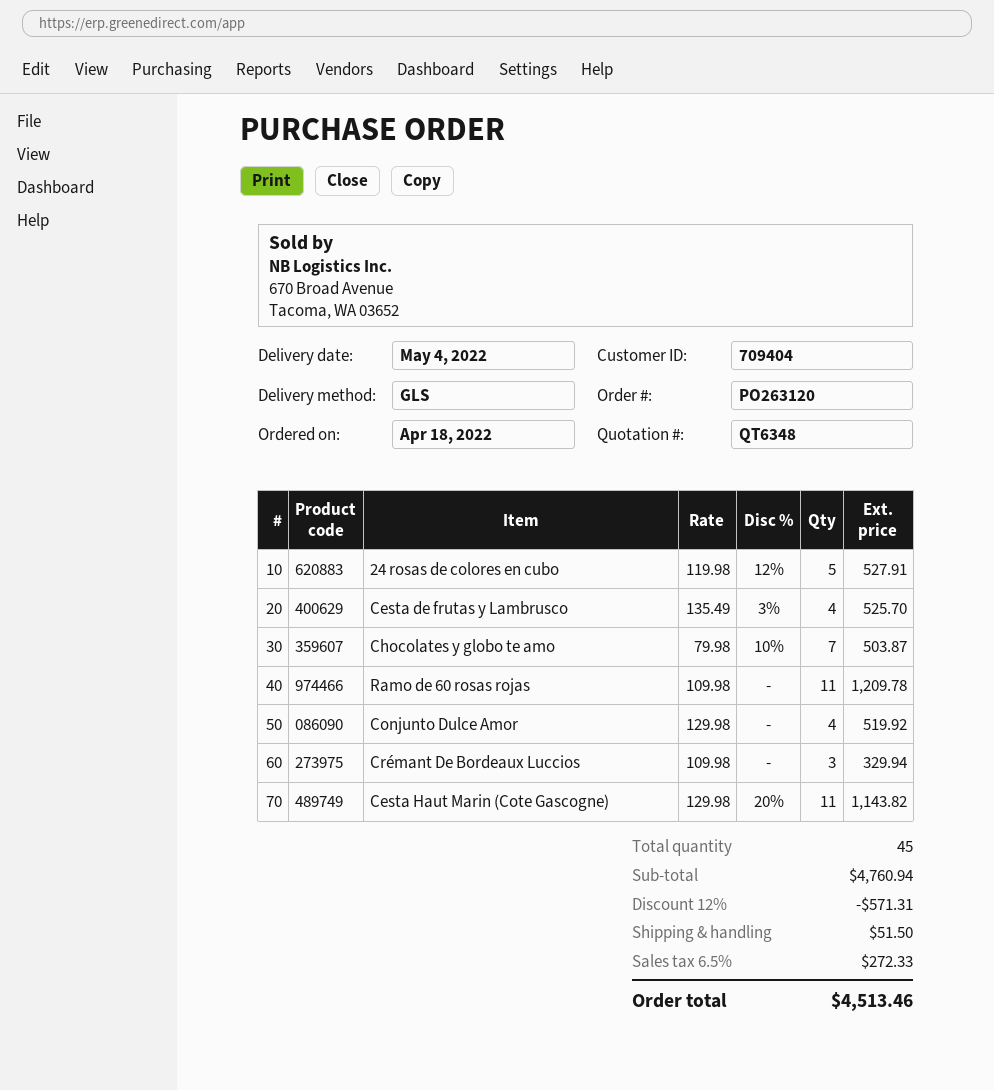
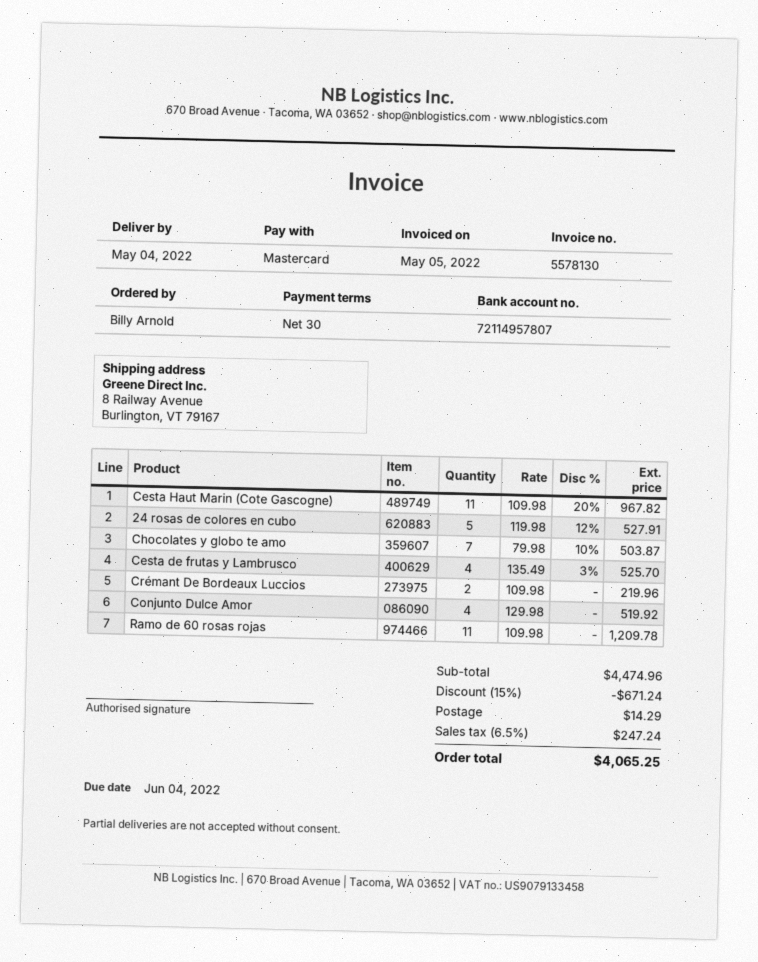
Crémant De Bordeaux Luccios: 3 x 109.98 = 329.94 -> 2 x 109.98 = 219.96
Cesta Haut Marin (Cote Gascogne): 11 x 129.98 - 20% = 1143.82 -> 11 x 109.98 - 20% = 967.82
subtotal: 4760.94 -> 4474.96
discount: 12% = 571.31 -> 15% = 671.24
shipping: 51.50 -> 14.29
tax: 6.5% = 272.33 -> 6.5% = 247.24
total: 4513.46 -> 4065.25

